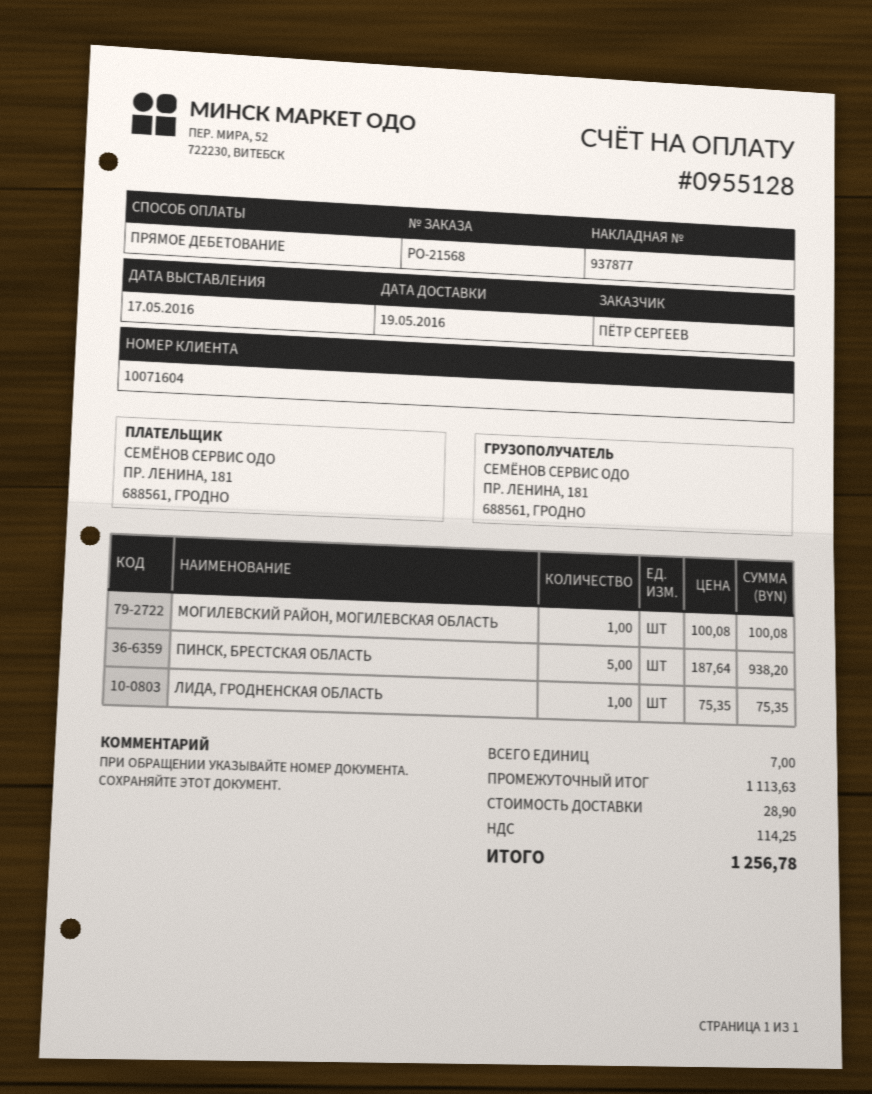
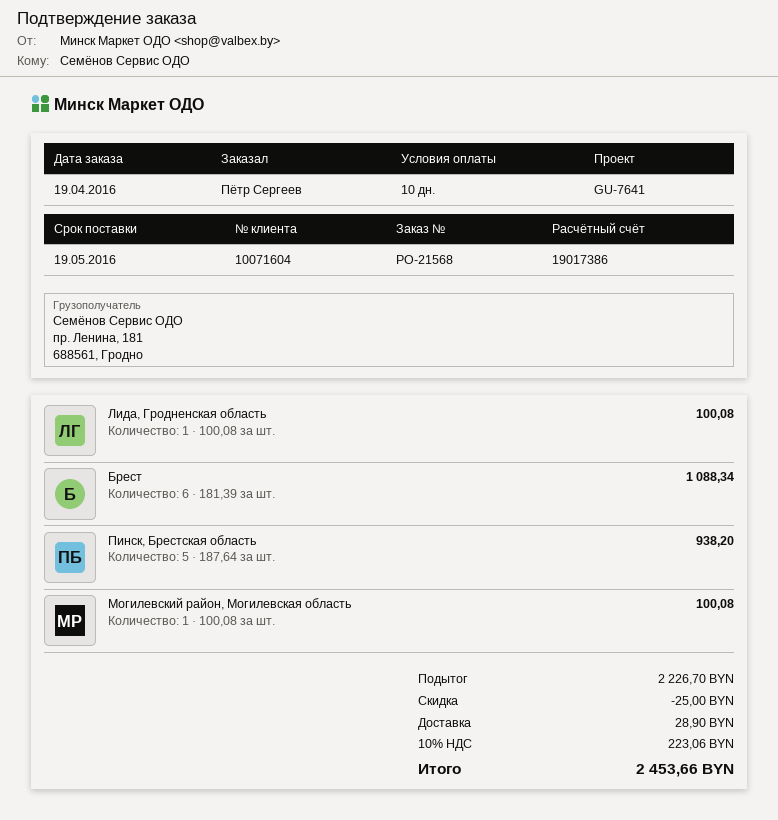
ЛИДА, ГРОДНЕНСКАЯ ОБЛАСТЬ: 1 x 75.35 = 75.35 -> 1 x 100.08 = 100.08
Брест: none -> 6 x 181.39 = 1088.34
subtotal: 1113.63 -> 2226.70
discount: none -> 25.00
tax: 114.25 -> 223.06
total: 1256.78 -> 2453.66

